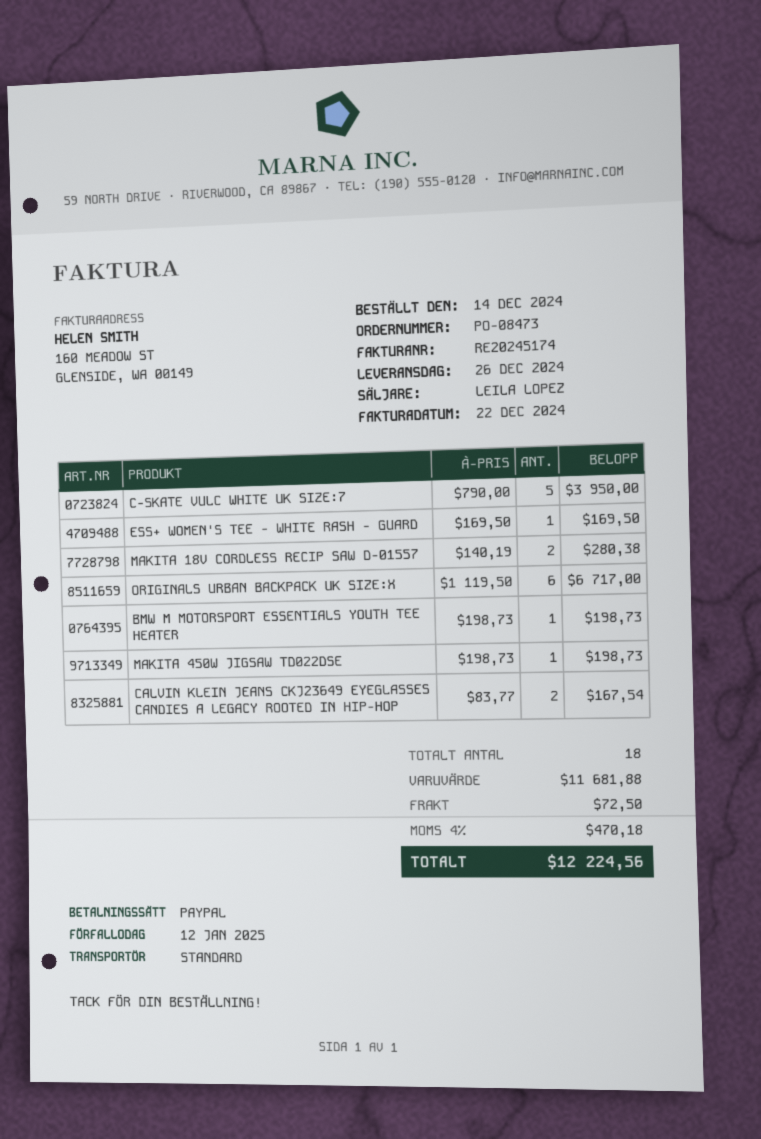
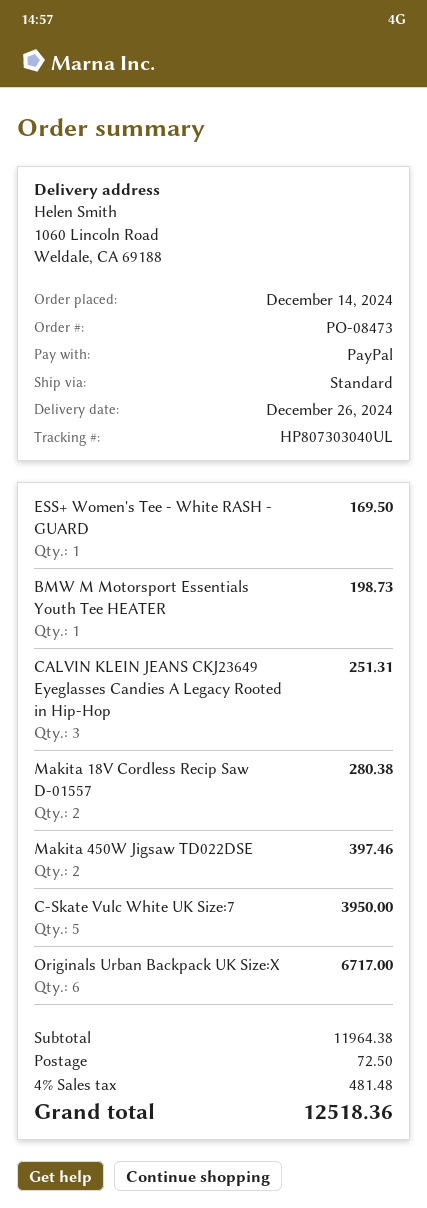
MAKITA 450W JIGSAW TD022DSE: 1 for 198.73 -> 2 for 397.46
CALVIN KLEIN JEANS CKJ23649 EYEGLASSES CANDIES A LEGACY ROOTED IN HIP-HOP: 2 for 167.54 -> 3 for 251.31
subtotal: 11681.88 -> 11964.38
tax: 4% = 470.18 -> 4% = 481.48
total: 12224.56 -> 12518.36

